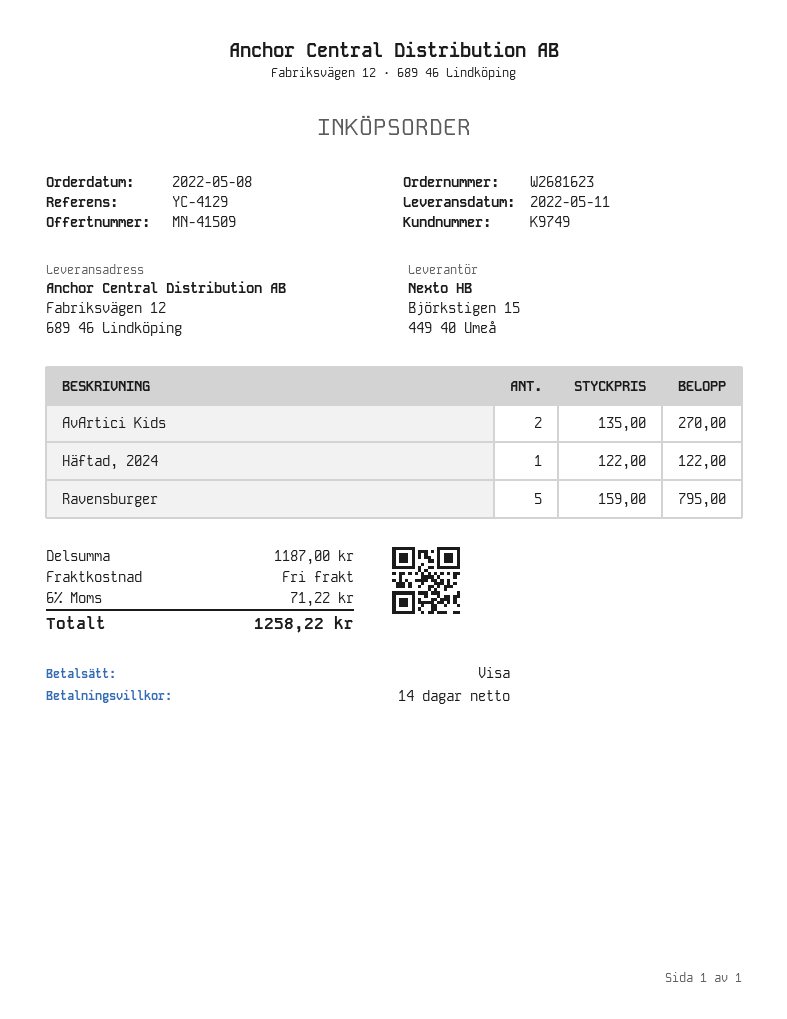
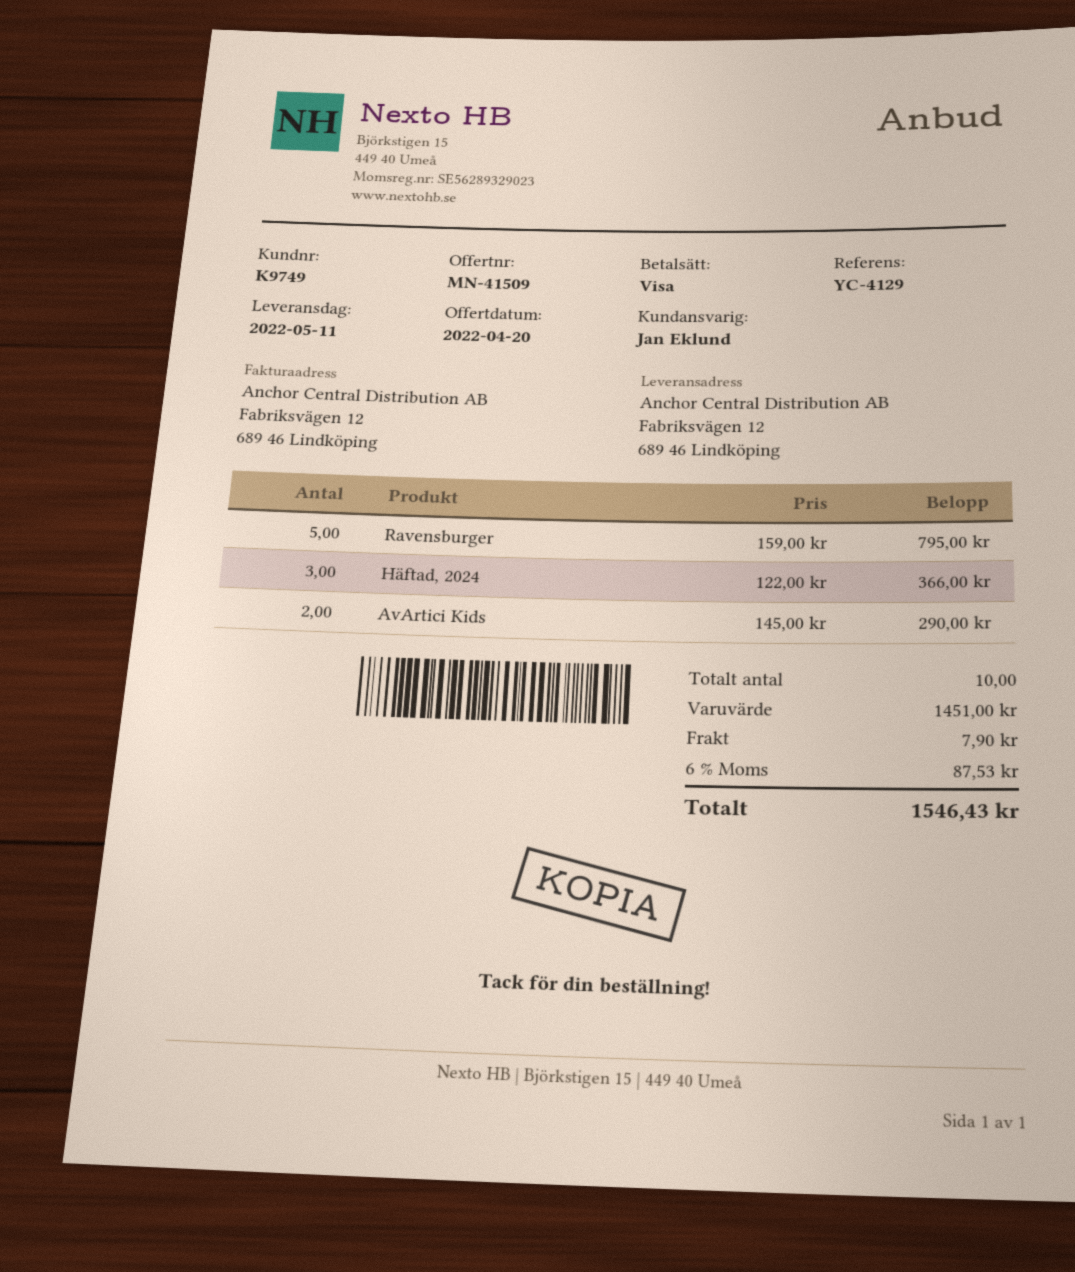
AvArtici Kids: 2 x 135.00 = 270.00 -> 2 x 145.00 = 290.00
Häftad, 2024: 1 x 122.00 = 122.00 -> 3 x 122.00 = 366.00
subtotal: 1187.00 -> 1451.00
shipping: 0.00 -> 7.90
tax: 6% = 71.22 -> 6% = 87.53
total: 1258.22 -> 1546.43

